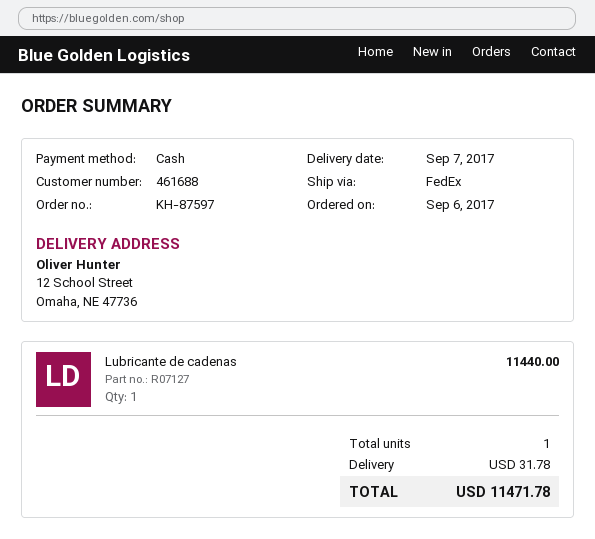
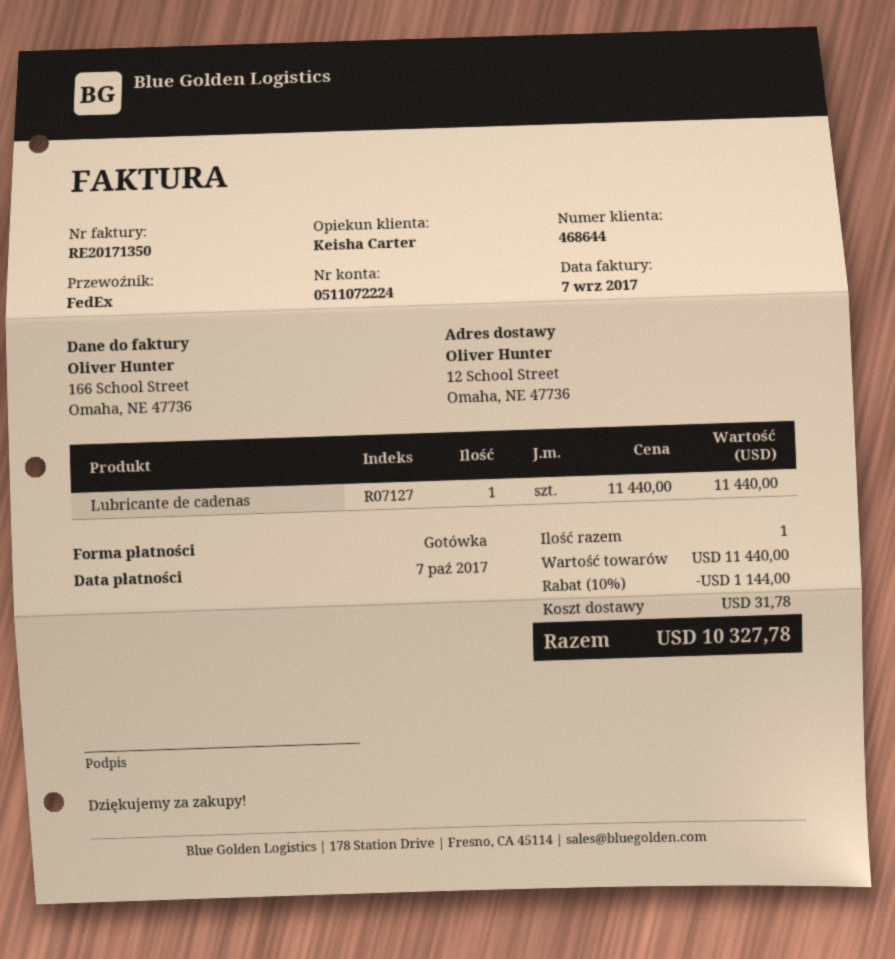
customer number: 461688 -> 468644
discount: none -> 10% = 1144.00
total: 11471.78 -> 10327.78

